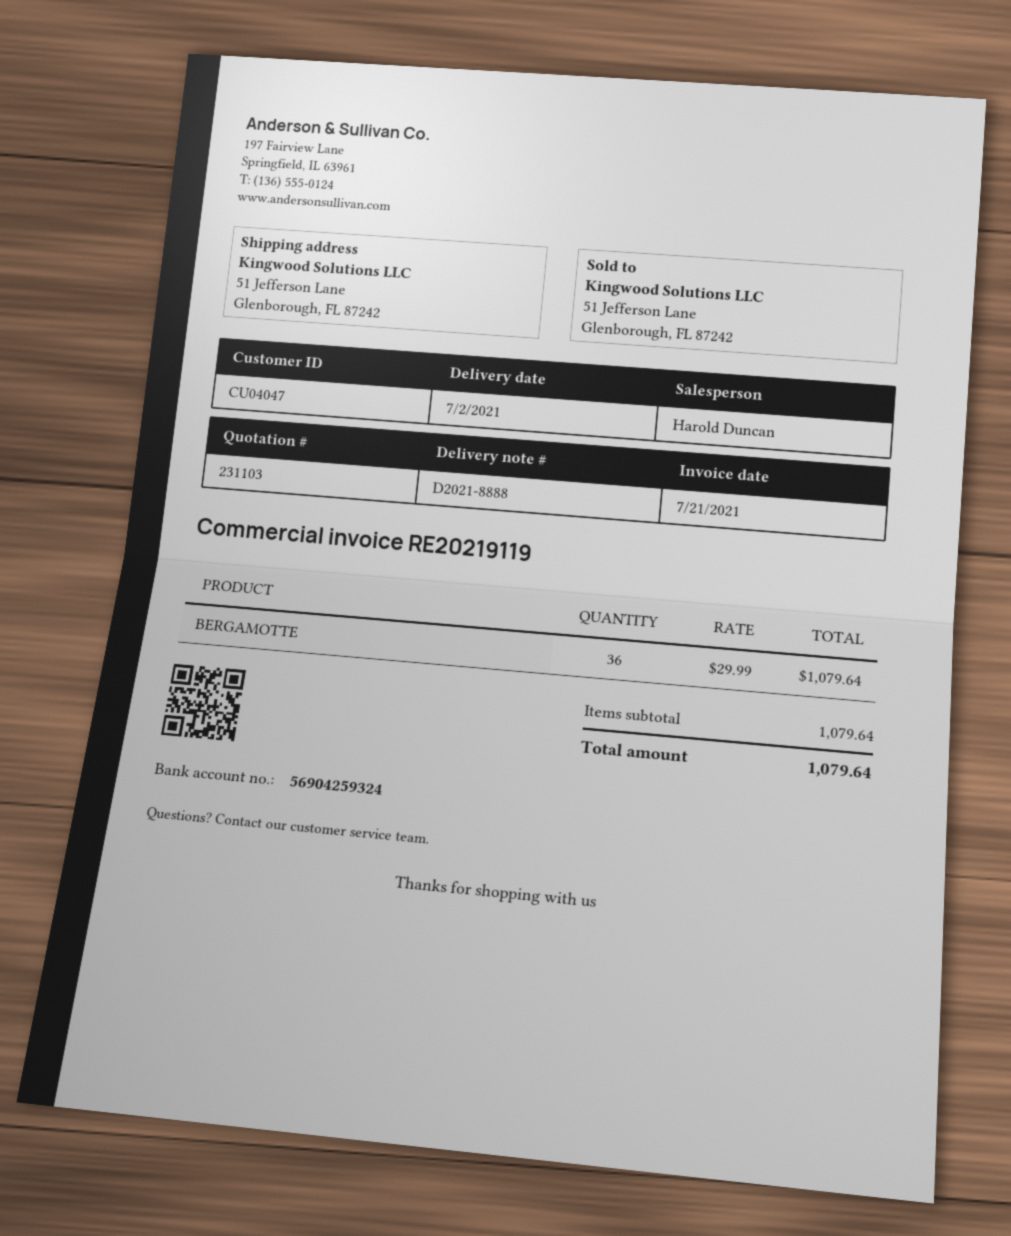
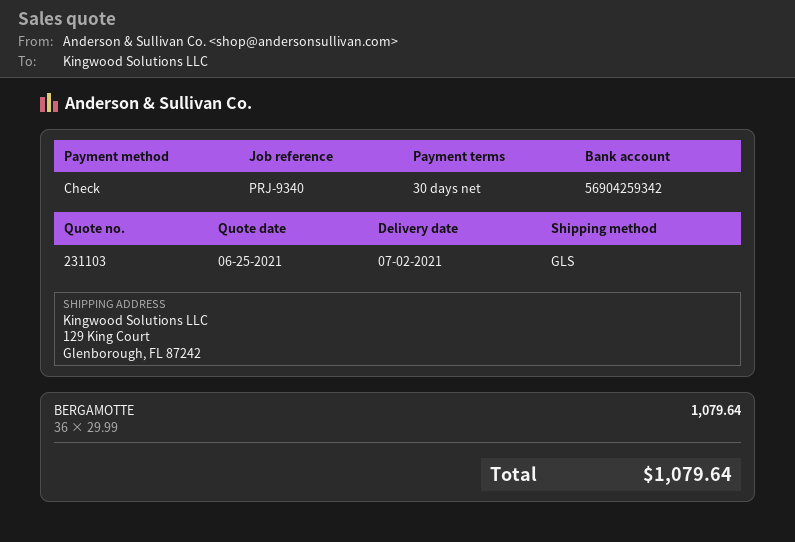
bank account: 56904259324 -> 56904259342
ship to: 51 Jefferson Lane, Glenborough, FL 87242 -> 129 King Court, Glenborough, FL 87242

